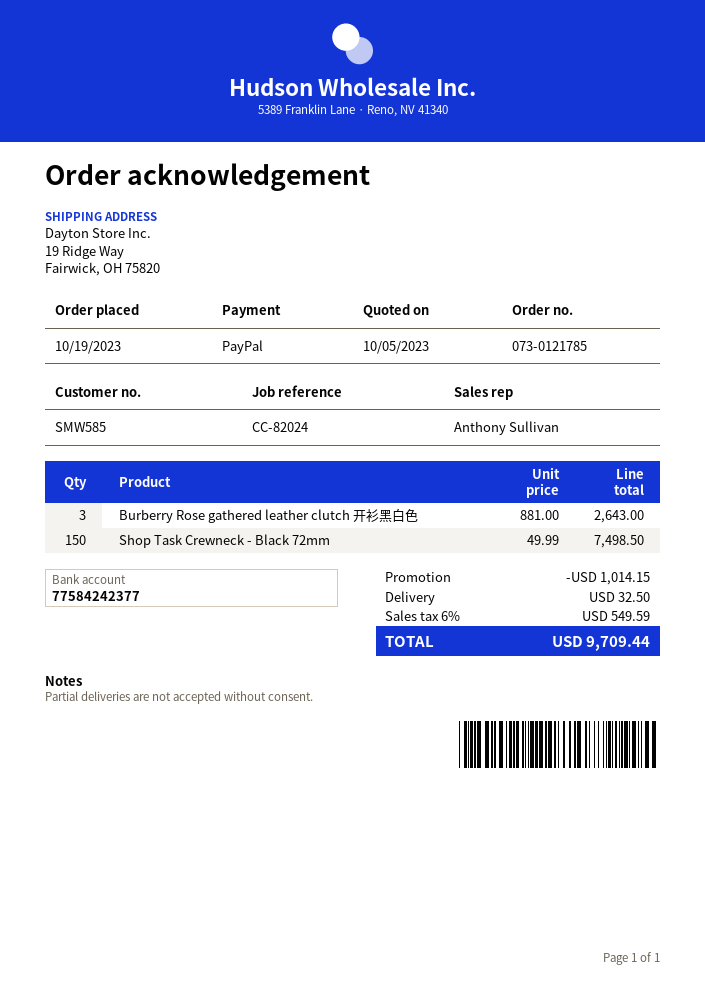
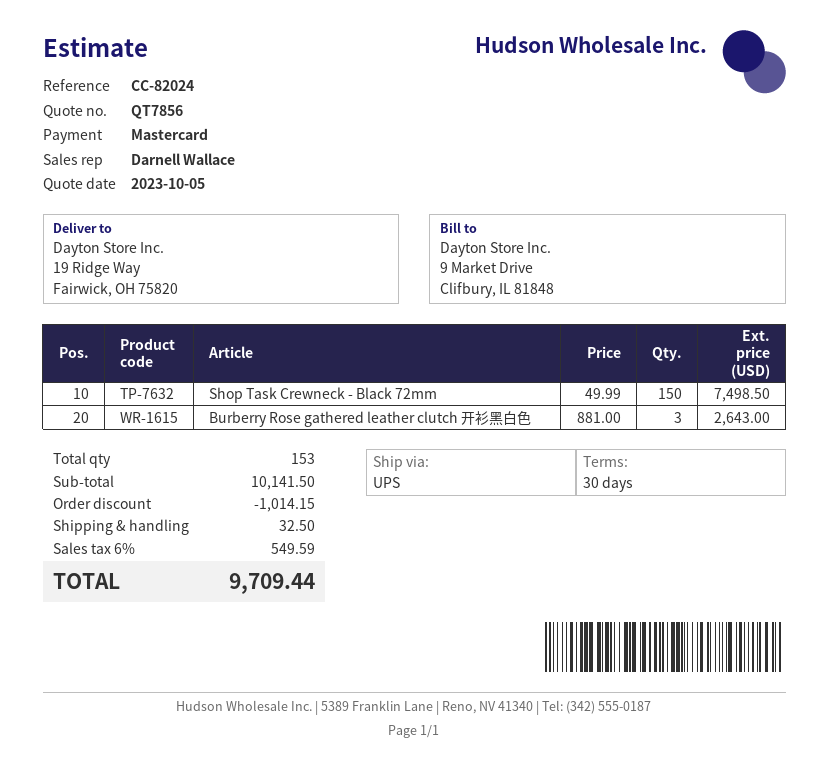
sales rep: Anthony Sullivan -> Darnell Wallace
payment method: PayPal -> Mastercard

